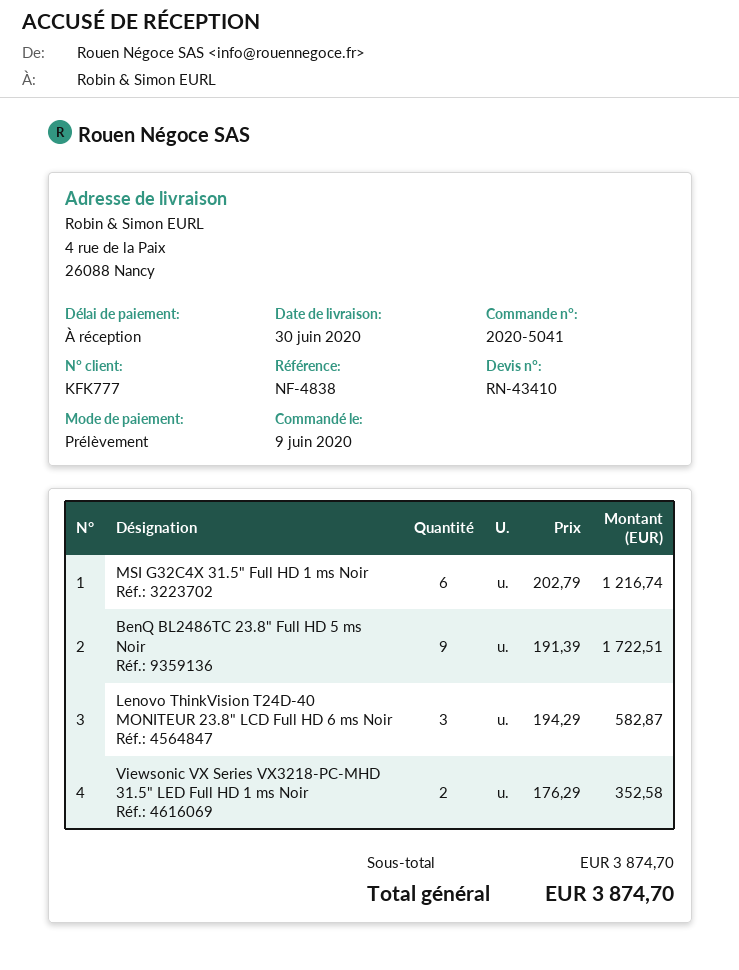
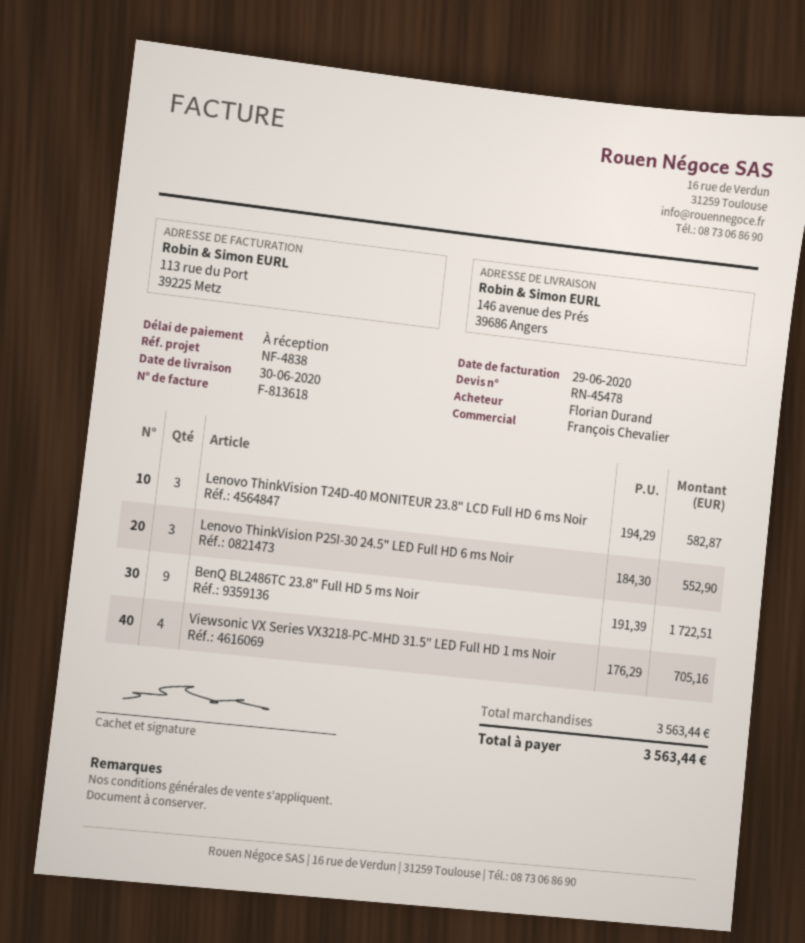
quote number: RN-43410 -> RN-45478
ship to: 4 rue de la Paix, 26088 Nancy -> 146 avenue des Prés, 39686 Angers
MSI G32C4X 31.5" Full HD 1 ms Noir: 6 x 202.79 = 1216.74 -> none
Viewsonic VX Series VX3218-PC-MHD 31.5" LED Full HD 1 ms Noir: 2 x 176.29 = 352.58 -> 4 x 176.29 = 705.16
Lenovo ThinkVision P25I-30 24.5" LED Full HD 6 ms Noir: none -> 3 x 184.30 = 552.90
subtotal: 3874.70 -> 3563.44
total: 3874.70 -> 3563.44

